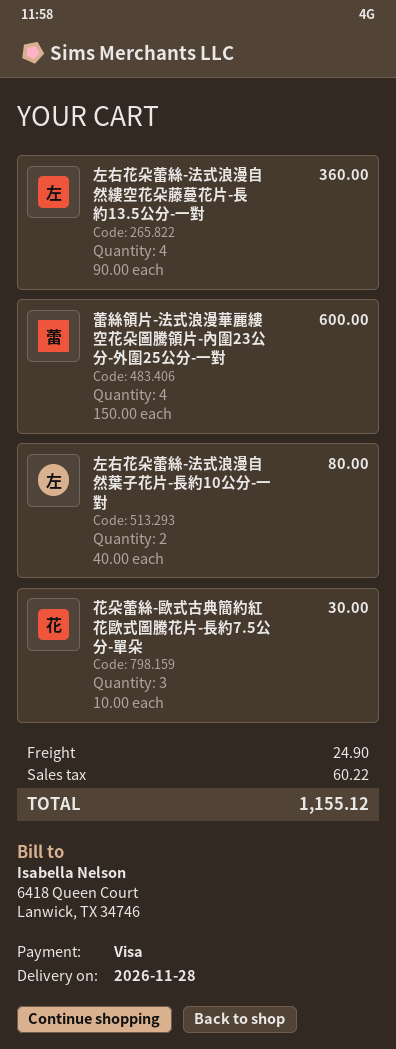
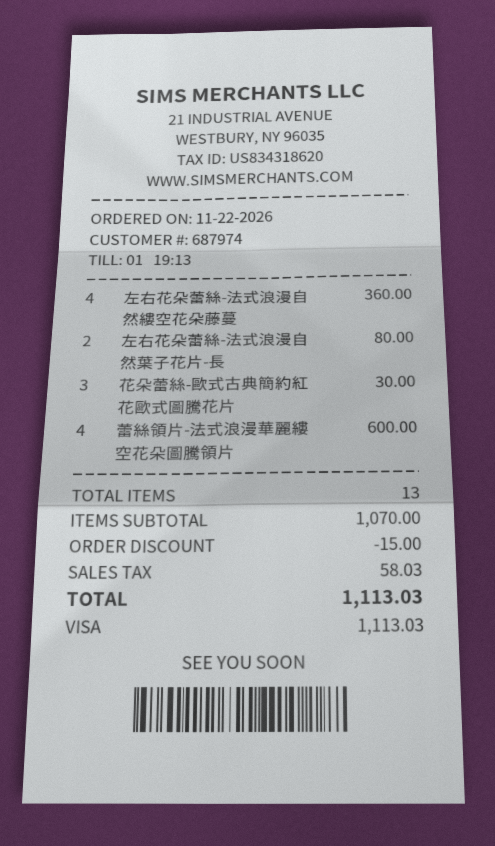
discount: none -> 15.00
shipping: 24.90 -> none
tax: 60.22 -> 58.03
total: 1155.12 -> 1113.03

